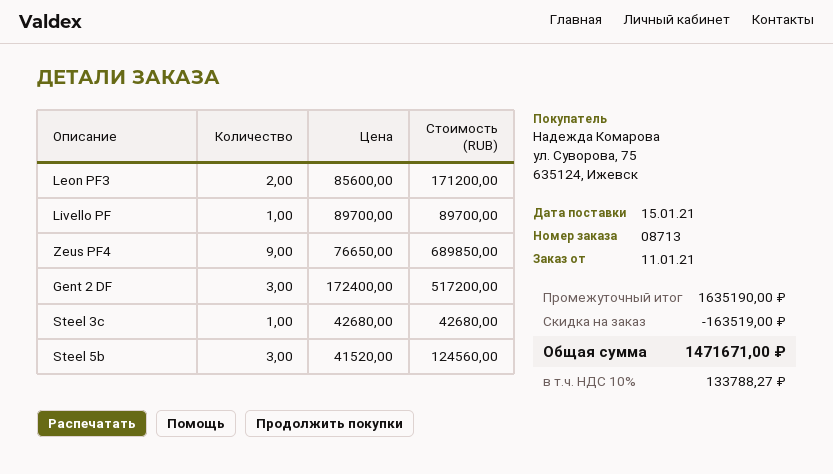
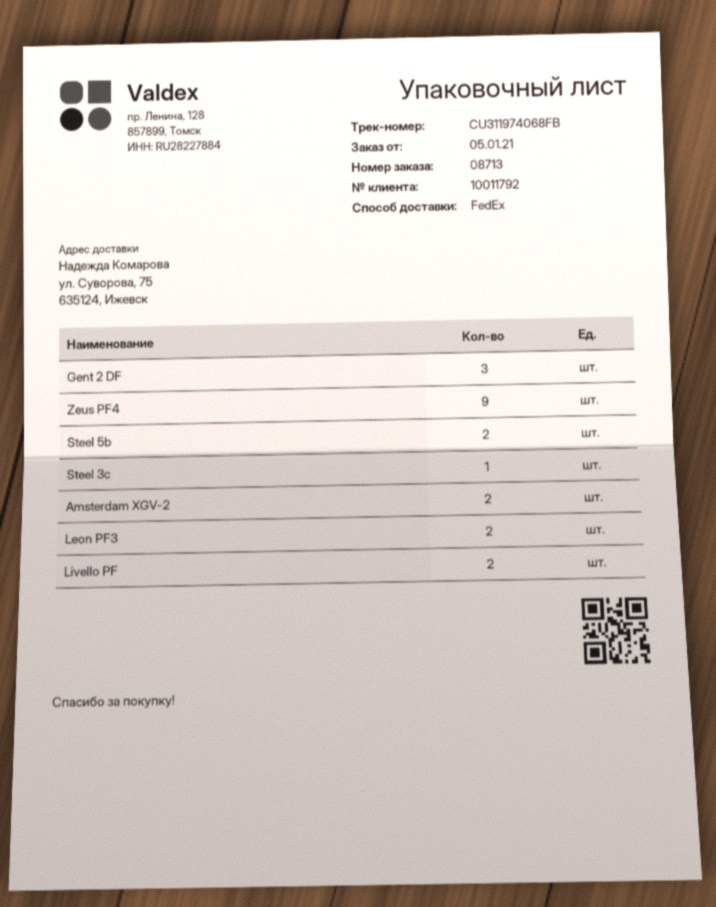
order date: 2021-01-11 -> 2021-01-05
Livello PF: 1 -> 2
Steel 5b: 3 -> 2
Amsterdam XGV-2: none -> 2

